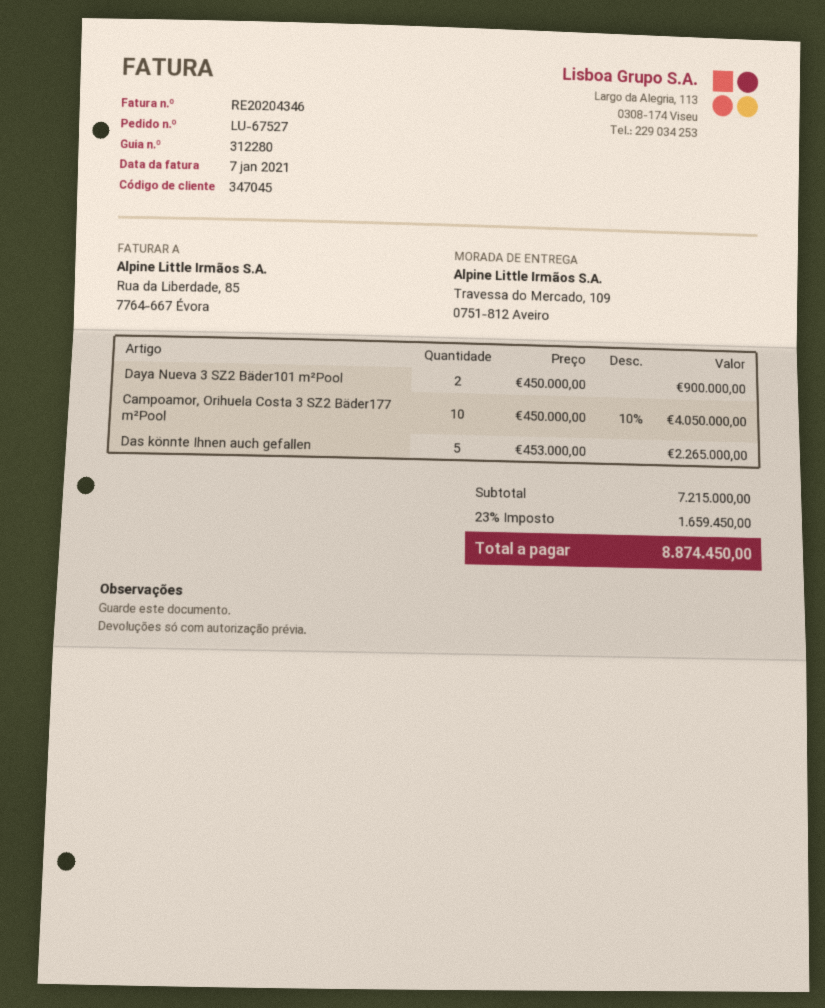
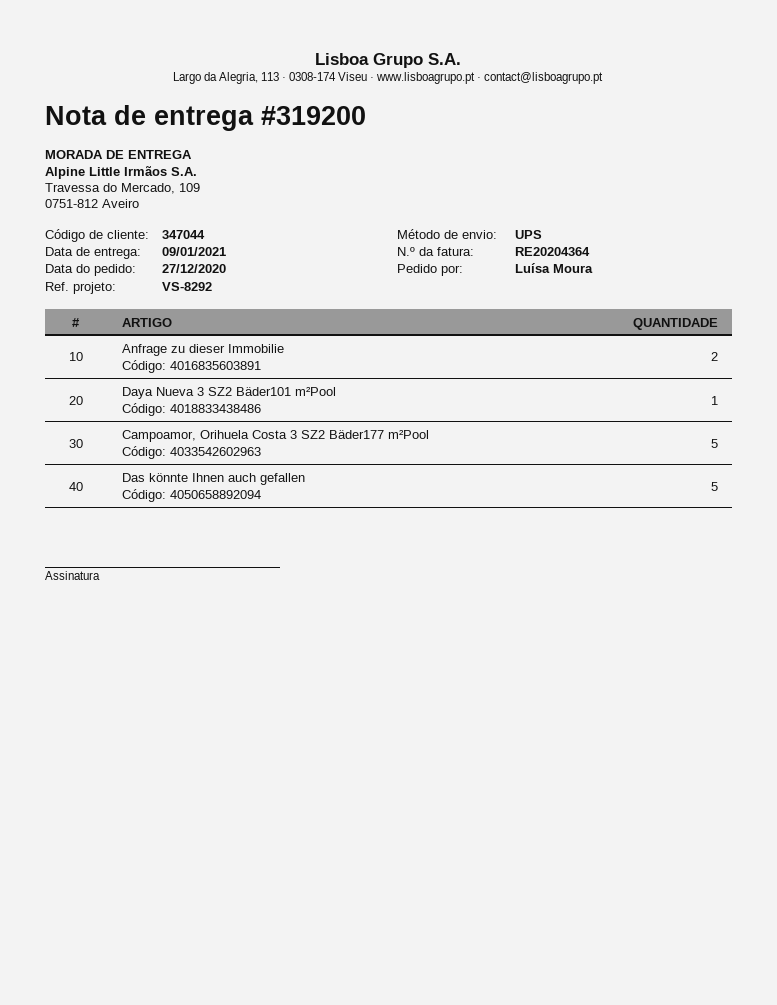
delivery note number: 312280 -> 319200
invoice number: RE20204346 -> RE20204364
customer number: 347045 -> 347044
Daya Nueva 3 SZ2 Bäder101 m²Pool: 2 -> 1
Campoamor, Orihuela Costa 3 SZ2 Bäder177 m²Pool: 10 -> 5
Anfrage zu dieser Immobilie: none -> 2

